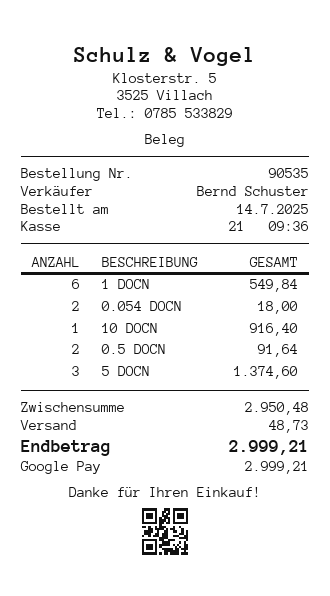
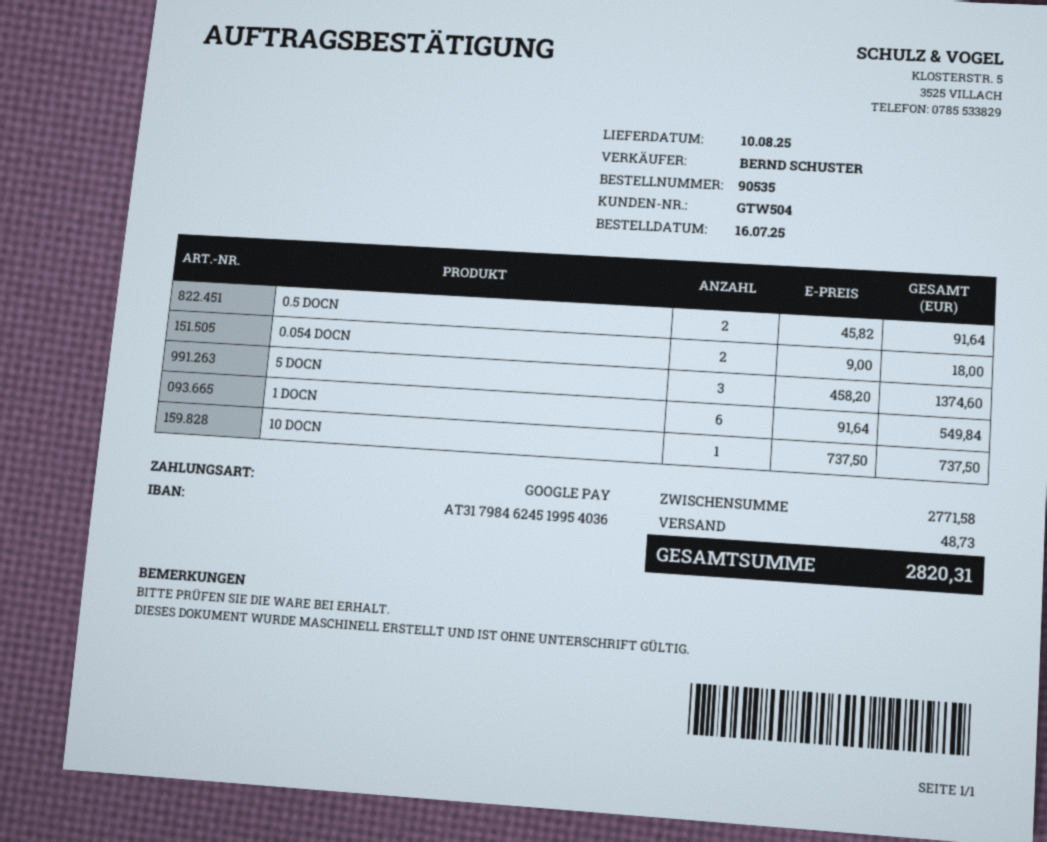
order date: 2025-07-14 -> 2025-07-16
10 DOCN: 1 for 916.40 -> 1 for 737.50
subtotal: 2950.48 -> 2771.58
total: 2999.21 -> 2820.31

